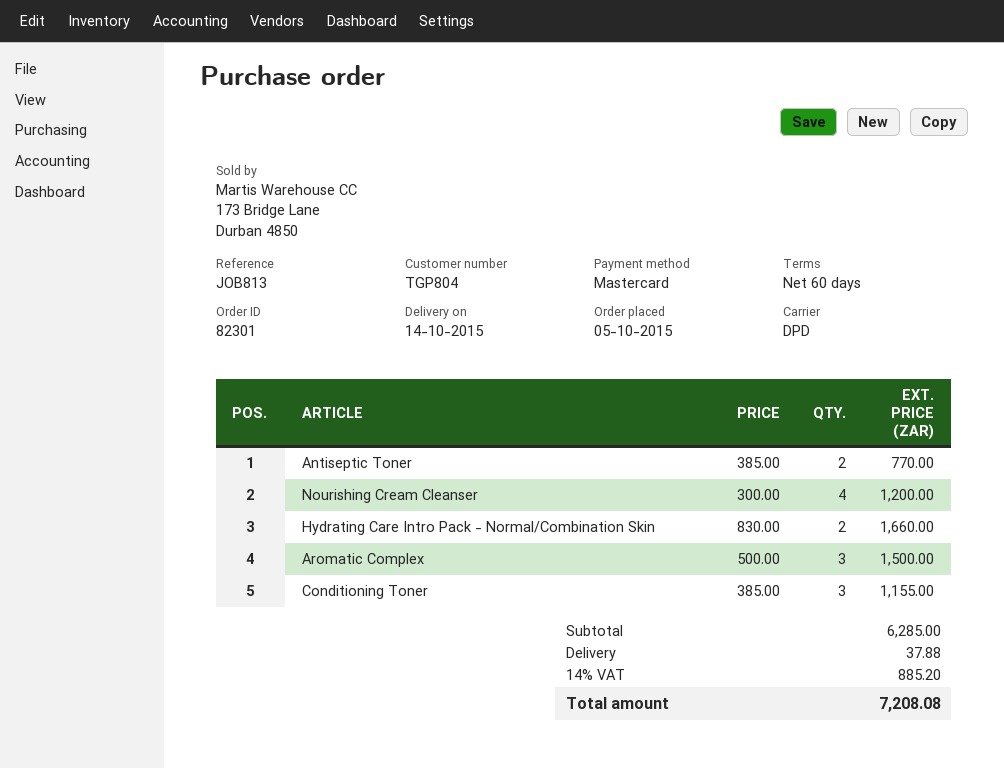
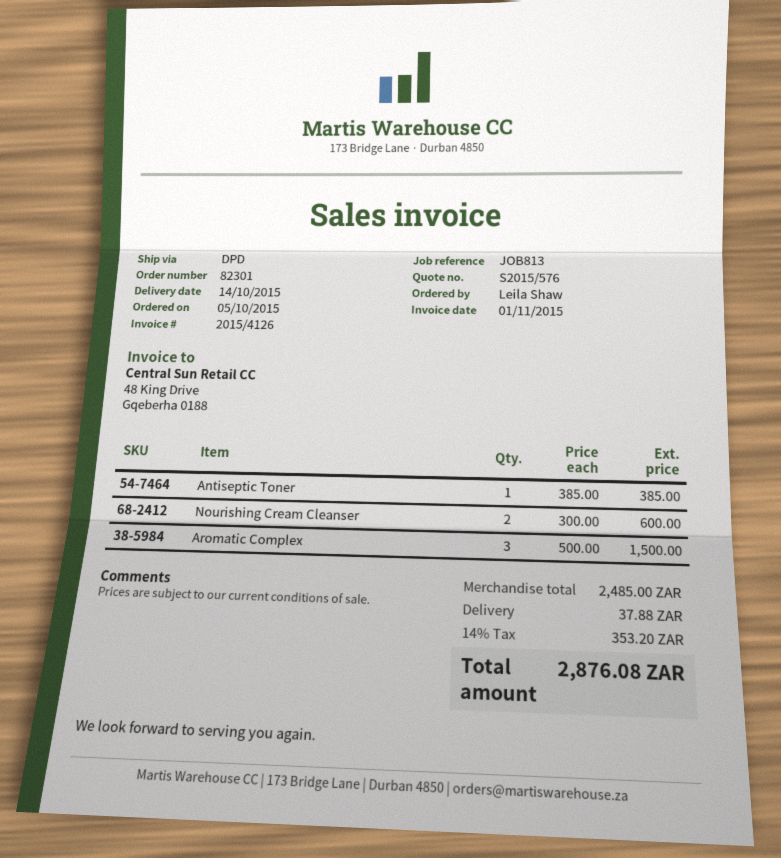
Antiseptic Toner: 2 x 385.00 = 770.00 -> 1 x 385.00 = 385.00
Nourishing Cream Cleanser: 4 x 300.00 = 1200.00 -> 2 x 300.00 = 600.00
Hydrating Care Intro Pack - Normal/Combination Skin: 2 x 830.00 = 1660.00 -> none
Conditioning Toner: 3 x 385.00 = 1155.00 -> none
subtotal: 6285.00 -> 2485.00
tax: 14% = 885.20 -> 14% = 353.20
total: 7208.08 -> 2876.08

